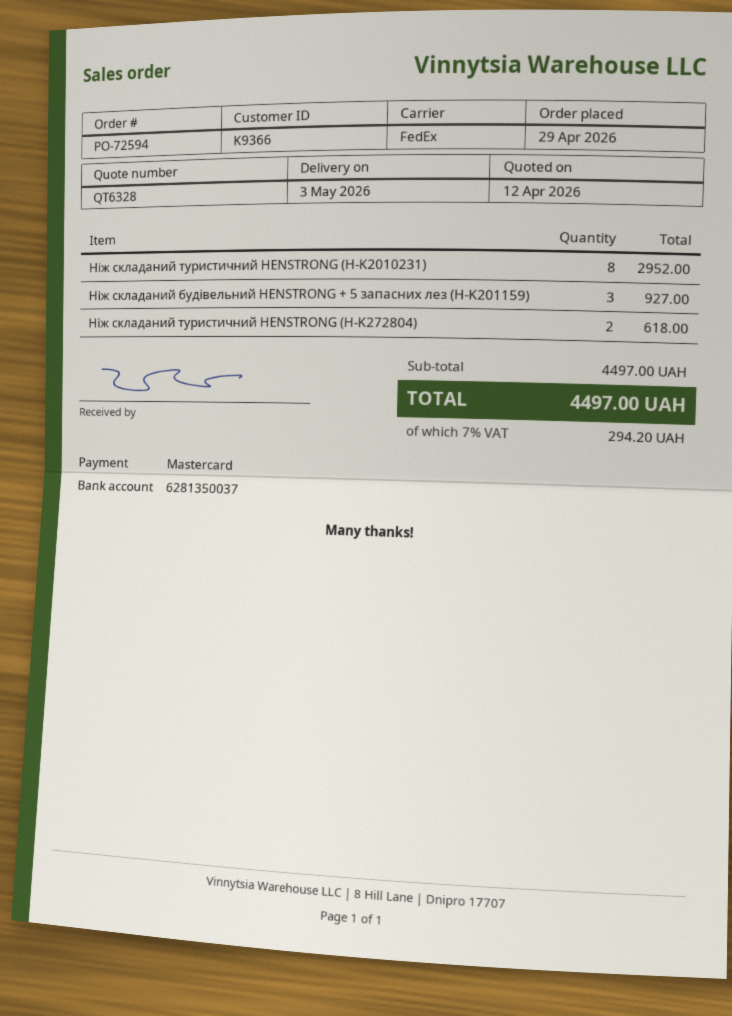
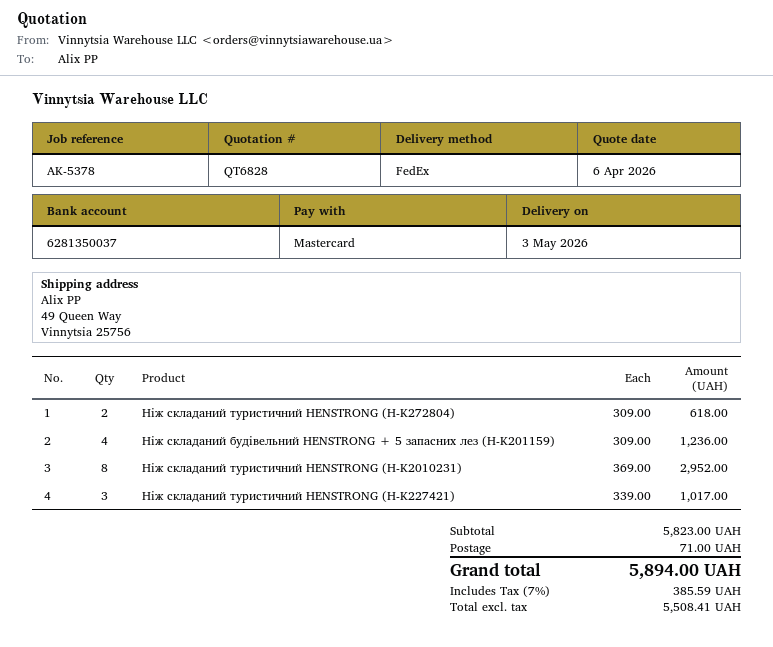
quote number: QT6328 -> QT6828
quote date: 2026-04-12 -> 2026-04-06
Ніж складаний будівельний HENSTRONG + 5 запасних лез (H-K201159): 3 for 927.00 -> 4 for 1236.00
Ніж складаний туристичний HENSTRONG (H-K227421): none -> 3 for 1017.00
subtotal: 4497.00 -> 5823.00
shipping: none -> 71.00
tax: 7% = 294.20 -> 7% = 385.59
total: 4497.00 -> 5894.00

